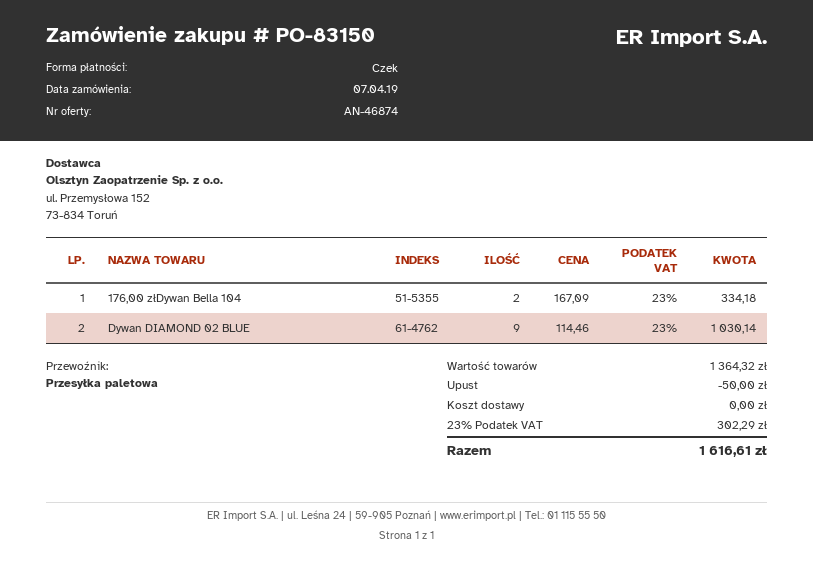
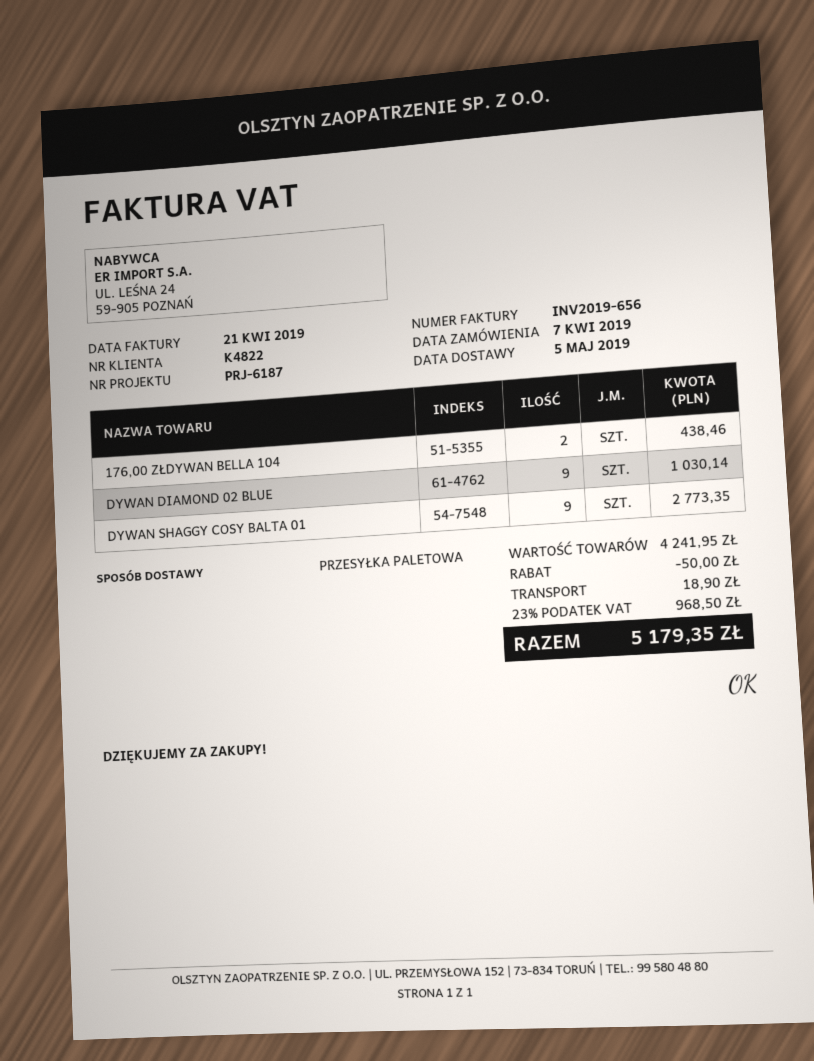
176,00 złDywan Bella 104: 2 for 334.18 -> 2 for 438.46
DYWAN SHAGGY COSY BALTA 01: none -> 9 for 2773.35
subtotal: 1364.32 -> 4241.95
shipping: 0.00 -> 18.90
tax: 23% = 302.29 -> 23% = 968.50
total: 1616.61 -> 5179.35

